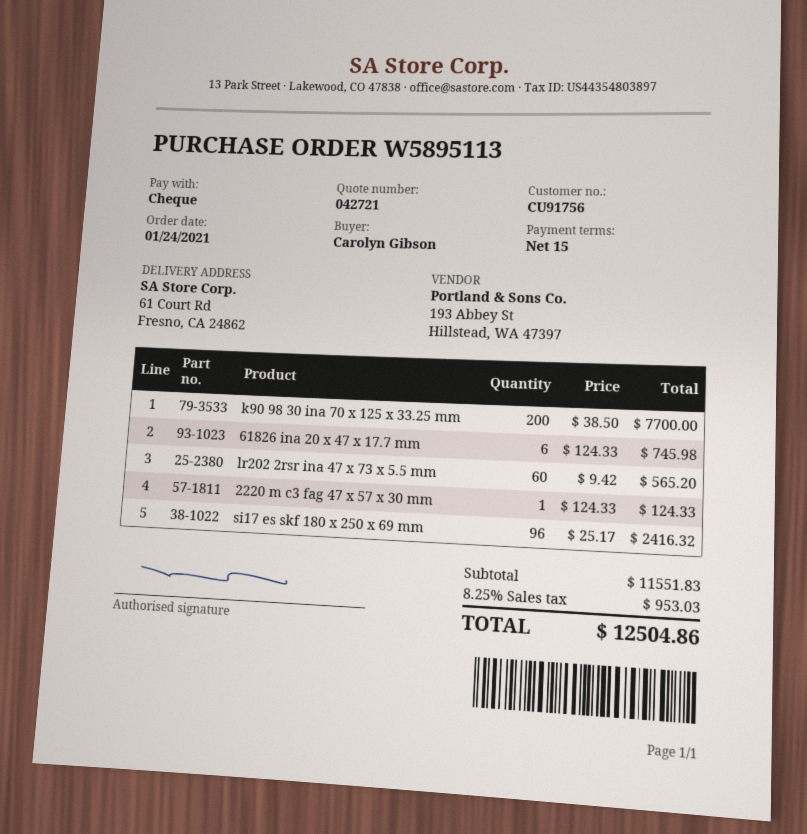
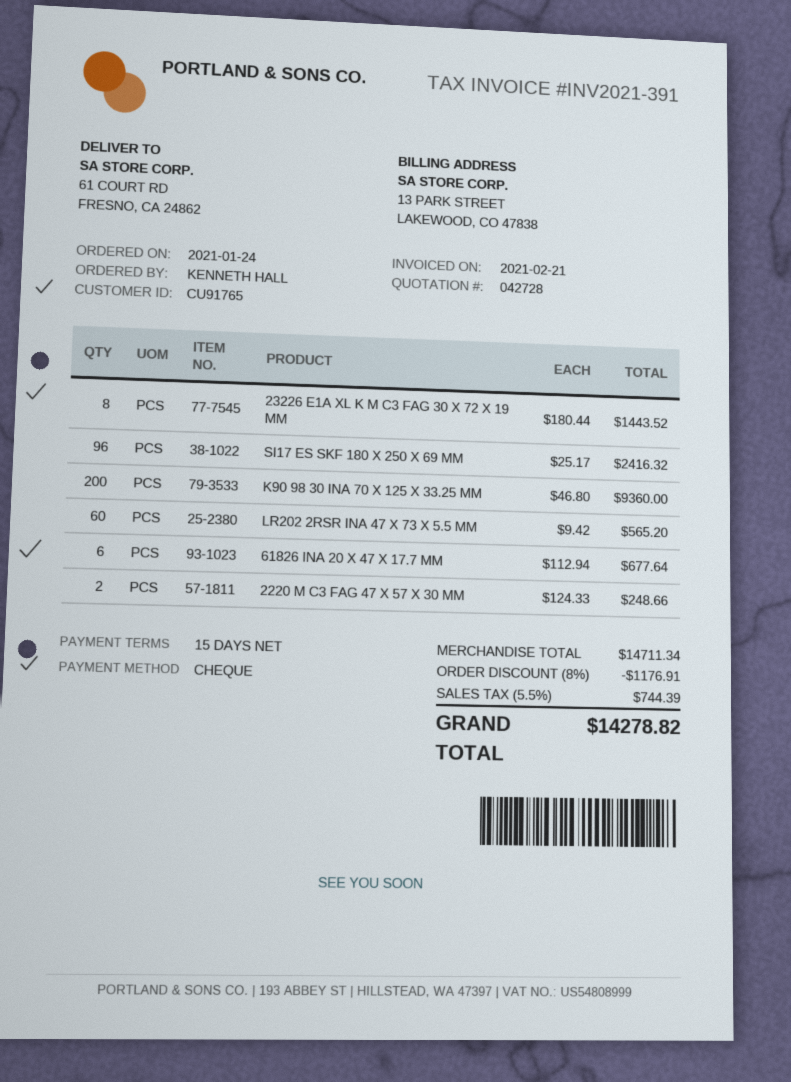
quote number: 042721 -> 042728
customer number: CU91756 -> CU91765
ordered by: Carolyn Gibson -> KENNETH HALL
k90 98 30 ina 70 x 125 x 33.25 mm: 200 x 38.50 = 7700.00 -> 200 x 46.80 = 9360.00
61826 ina 20 x 47 x 17.7 mm: 6 x 124.33 = 745.98 -> 6 x 112.94 = 677.64
2220 m c3 fag 47 x 57 x 30 mm: 1 x 124.33 = 124.33 -> 2 x 124.33 = 248.66
23226 E1A XL K M C3 FAG 30 X 72 X 19 MM: none -> 8 x 180.44 = 1443.52
subtotal: 11551.83 -> 14711.34
discount: none -> 8% = 1176.91
tax: 8.25% = 953.03 -> 5.5% = 744.39
total: 12504.86 -> 14278.82

